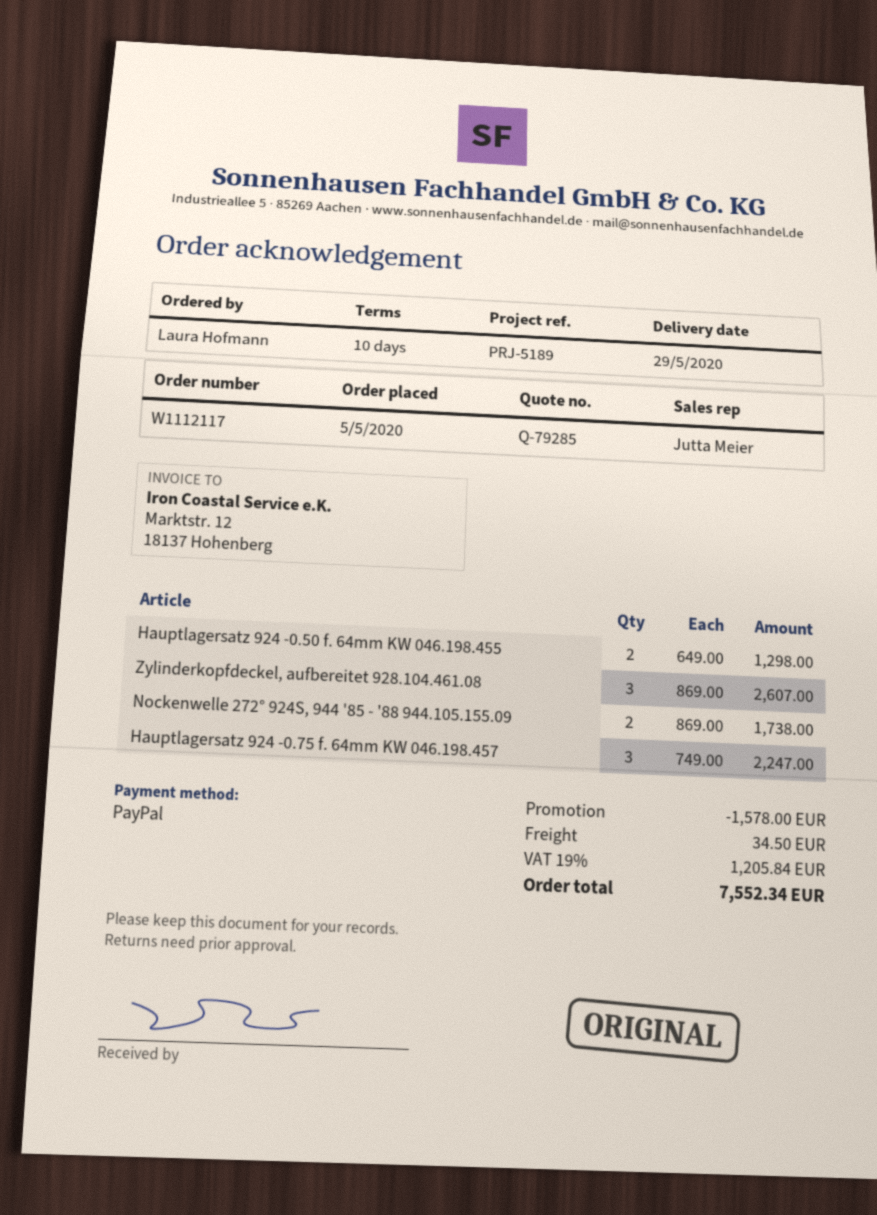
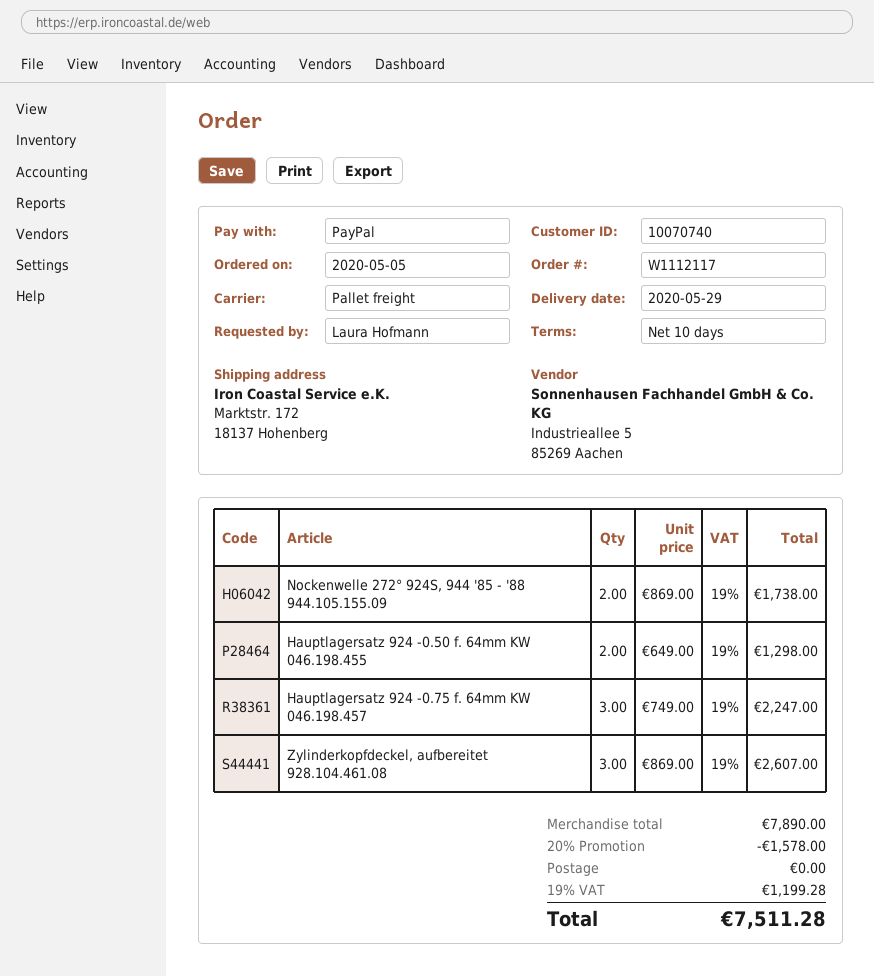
shipping: 34.50 -> 0.00
tax: 19% = 1205.84 -> 19% = 1199.28
total: 7552.34 -> 7511.28

